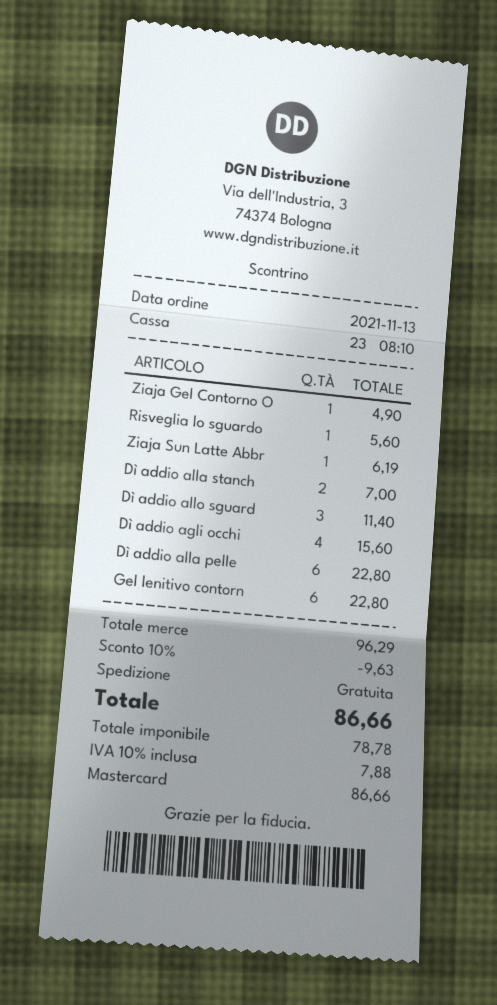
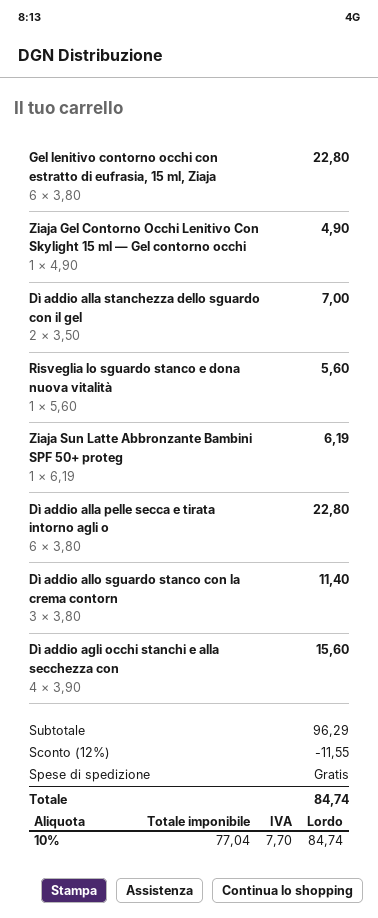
discount: 10% = 9.63 -> 12% = 11.55
net: 78.78 -> 77.04
tax: 10% = 7.88 -> 10% = 7.70
total: 86.66 -> 84.74

